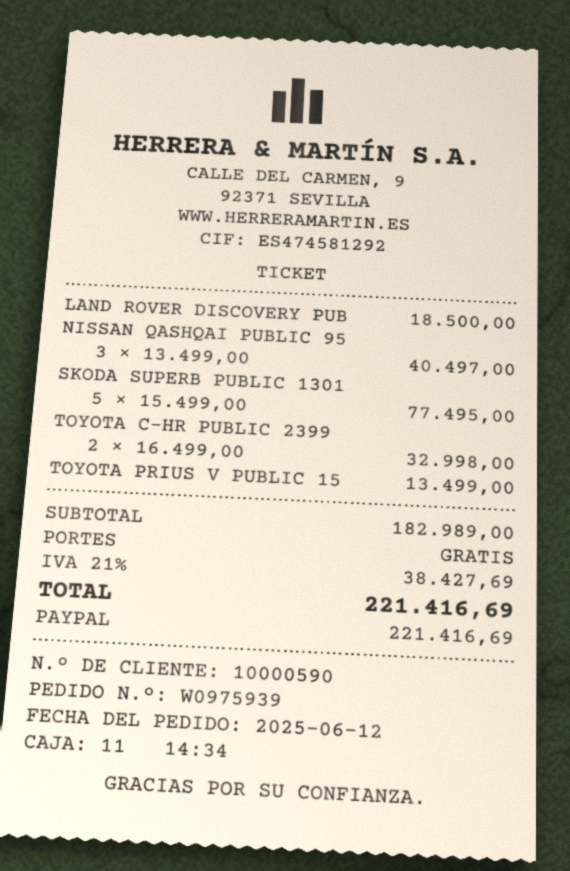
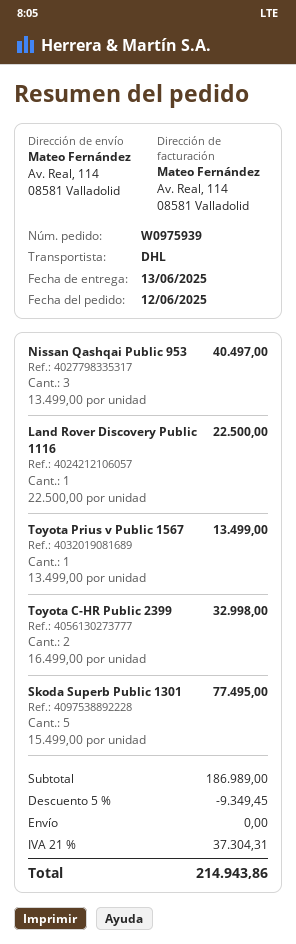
LAND ROVER DISCOVERY PUB: 1 x 18500.00 = 18500.00 -> 1 x 22500.00 = 22500.00
subtotal: 182989.00 -> 186989.00
discount: none -> 5% = 9349.45
tax: 21% = 38427.69 -> 21% = 37304.31
total: 221416.69 -> 214943.86

